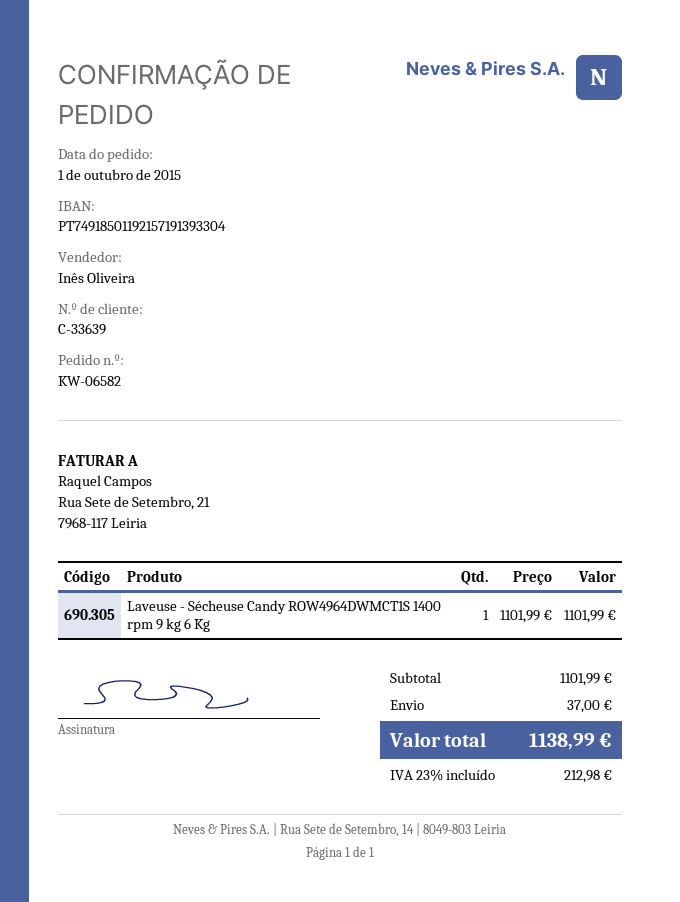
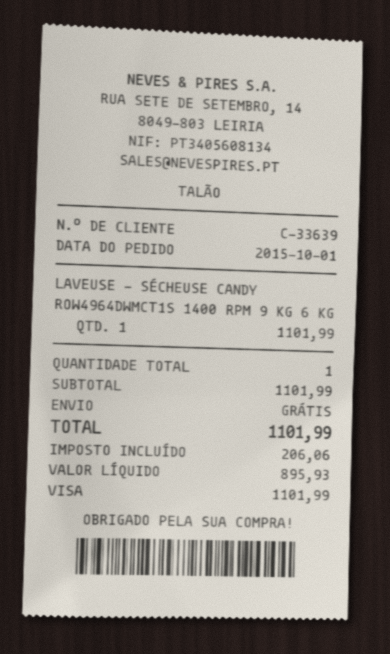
shipping: 37.00 -> 0.00
tax: 212.98 -> 206.06
total: 1138.99 -> 1101.99

